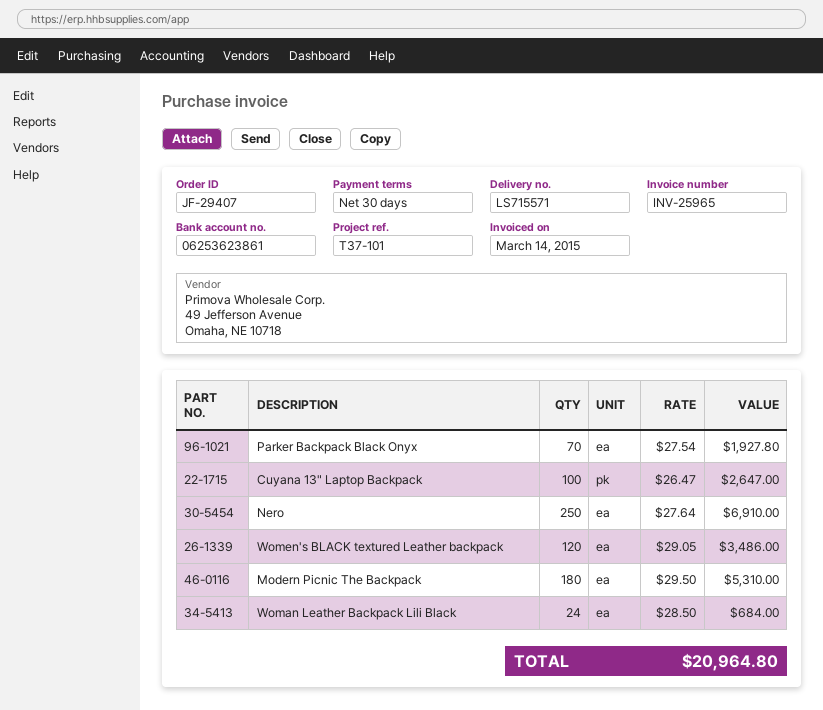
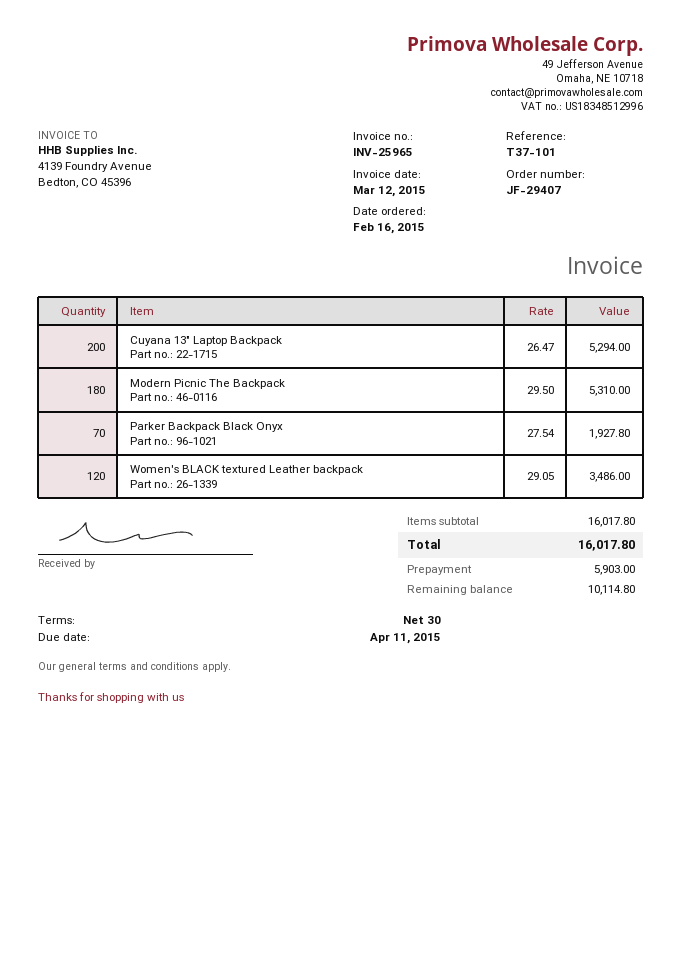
invoice date: 2015-03-14 -> 2015-03-12
Cuyana 13" Laptop Backpack: 100 x 26.47 = 2647.00 -> 200 x 26.47 = 5294.00
Nero: 250 x 27.64 = 6910.00 -> none
Woman Leather Backpack Lili Black: 24 x 28.50 = 684.00 -> none
total: 20964.80 -> 16017.80

